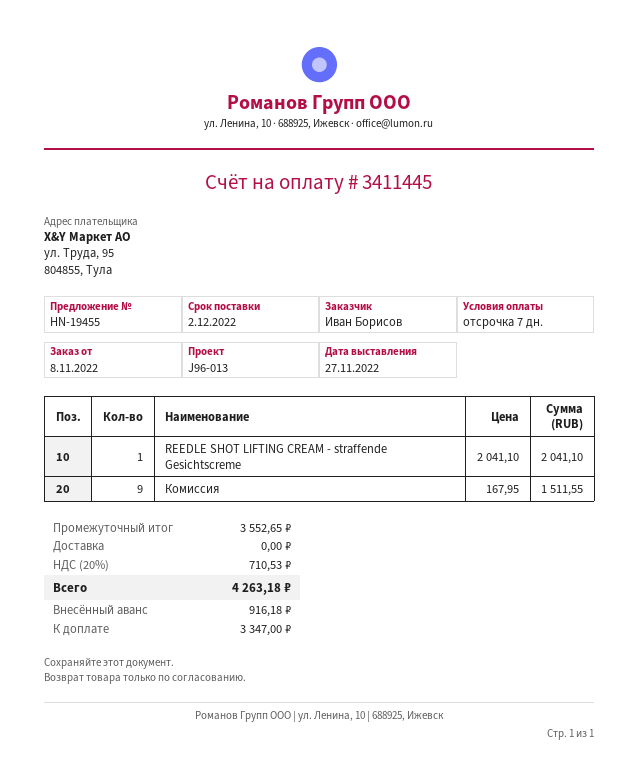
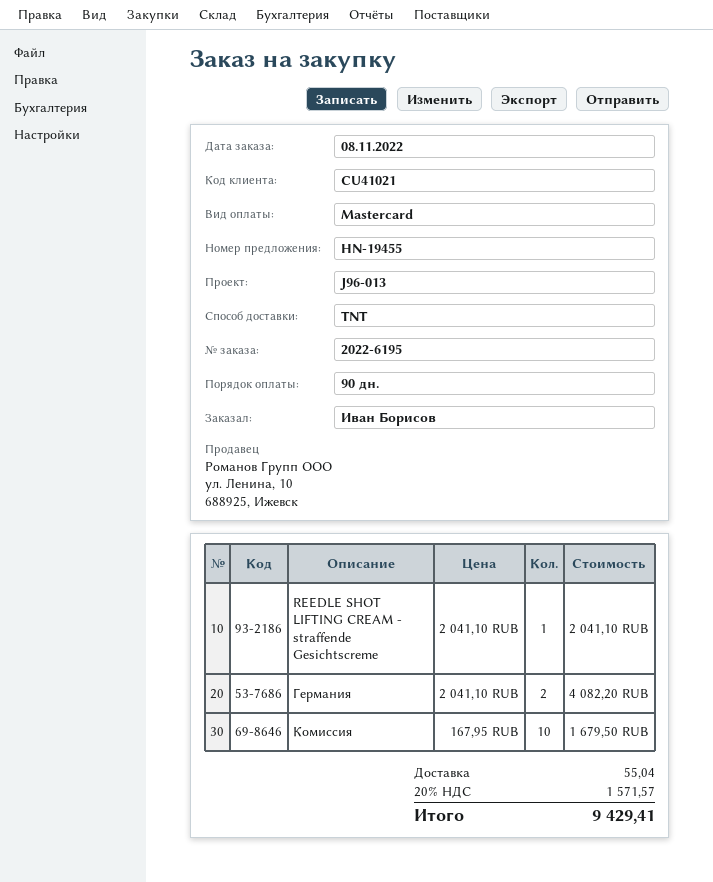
payment terms: 7 days -> 90 days
Комиссия: 9 x 167.95 = 1511.55 -> 10 x 167.95 = 1679.50
Германия: none -> 2 x 2041.10 = 4082.20
shipping: 0.00 -> 55.04
tax: 20% = 710.53 -> 20% = 1571.57
total: 4263.18 -> 9429.41

